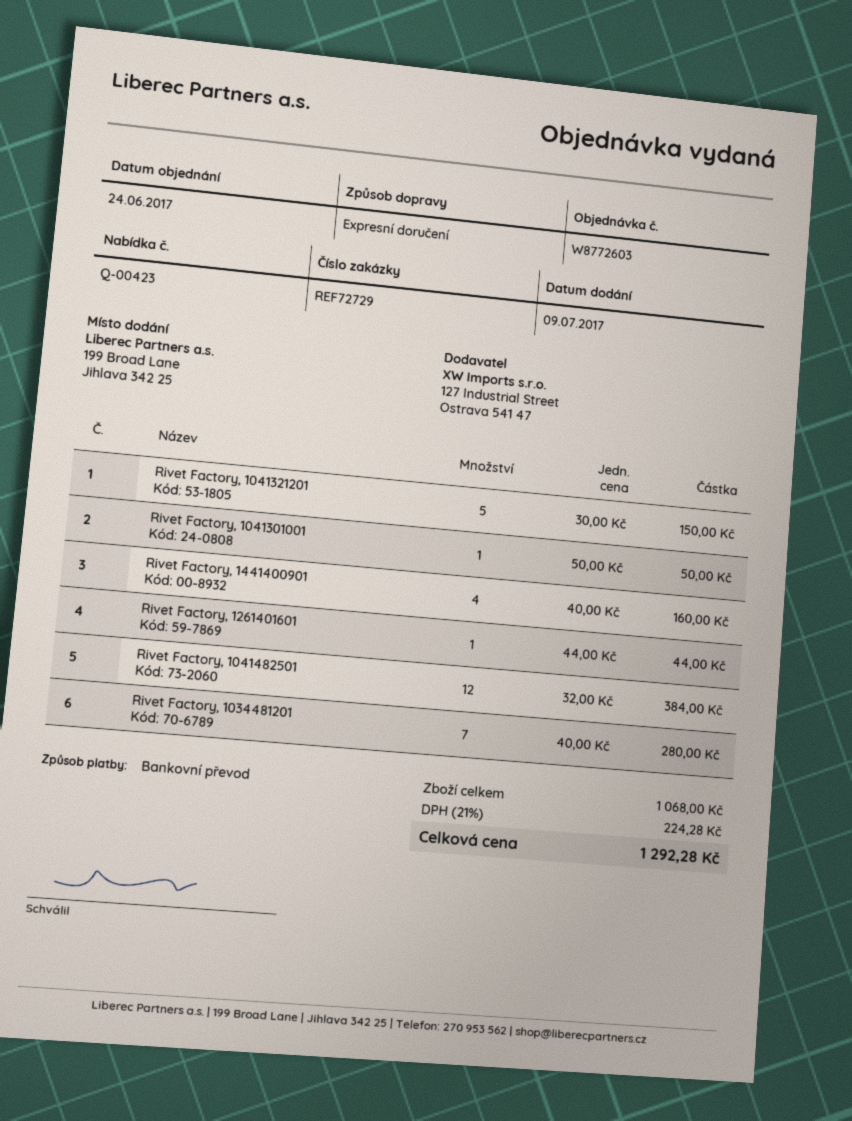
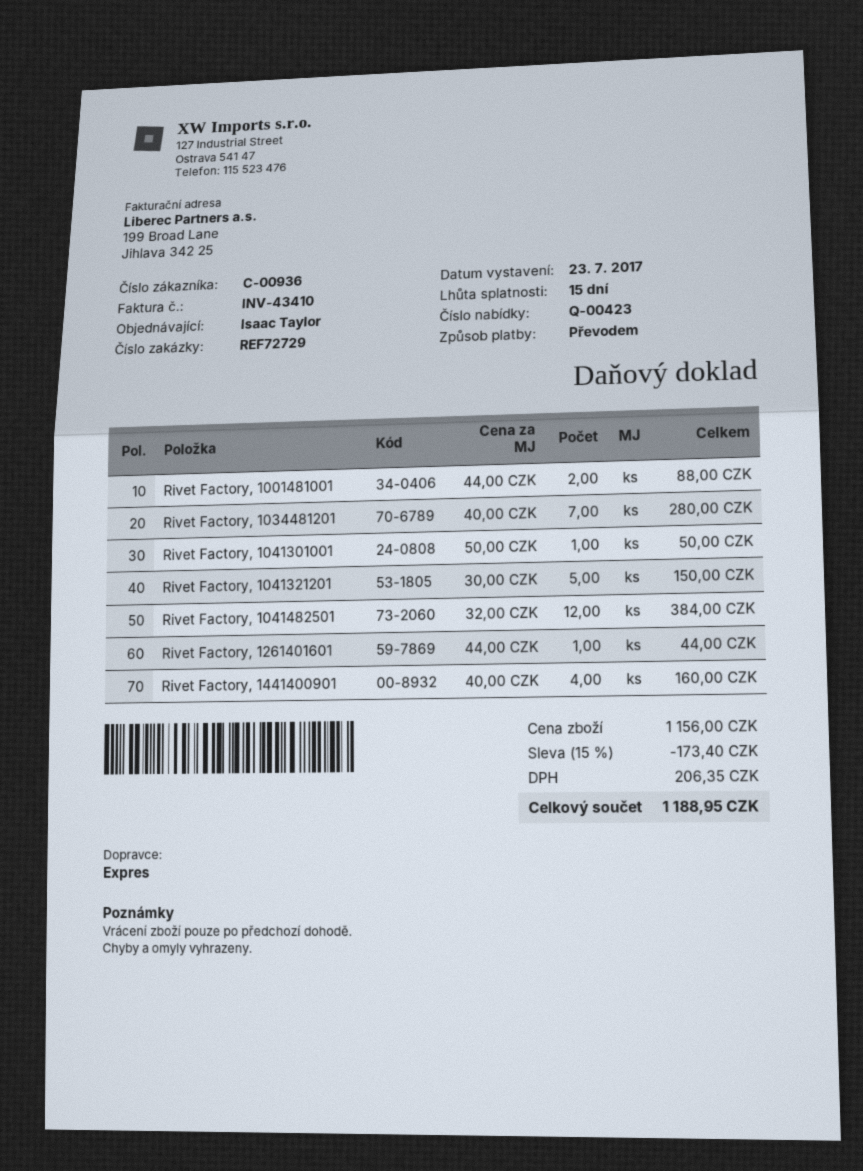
Rivet Factory, 1001481001: none -> 2 x 44.00 = 88.00
subtotal: 1068.00 -> 1156.00
discount: none -> 15% = 173.40
tax: 224.28 -> 206.35
total: 1292.28 -> 1188.95

